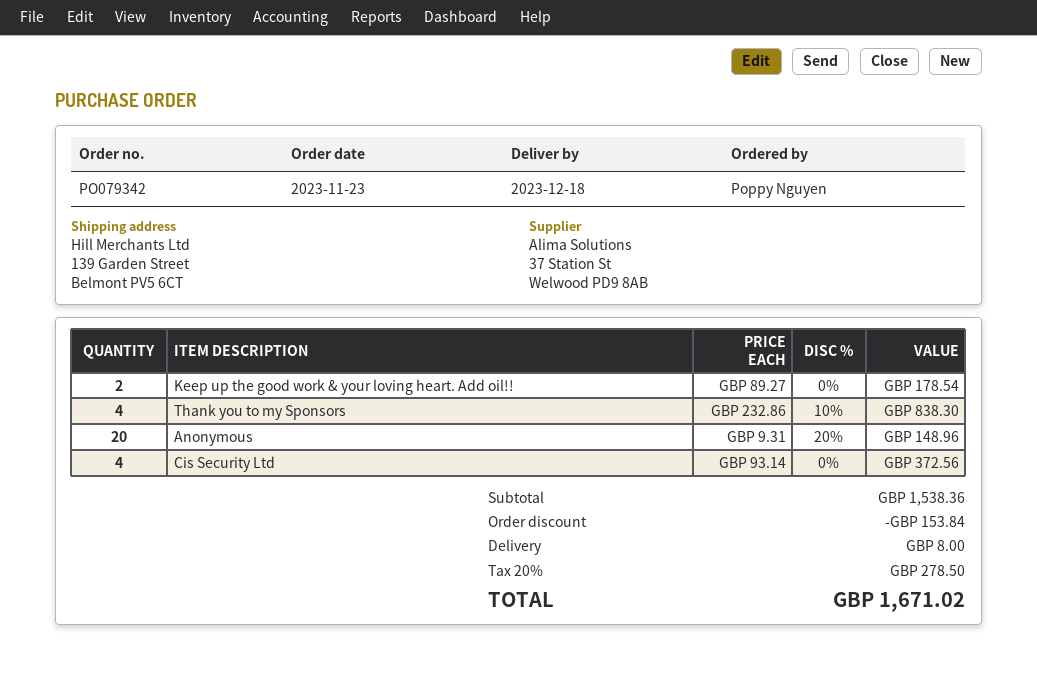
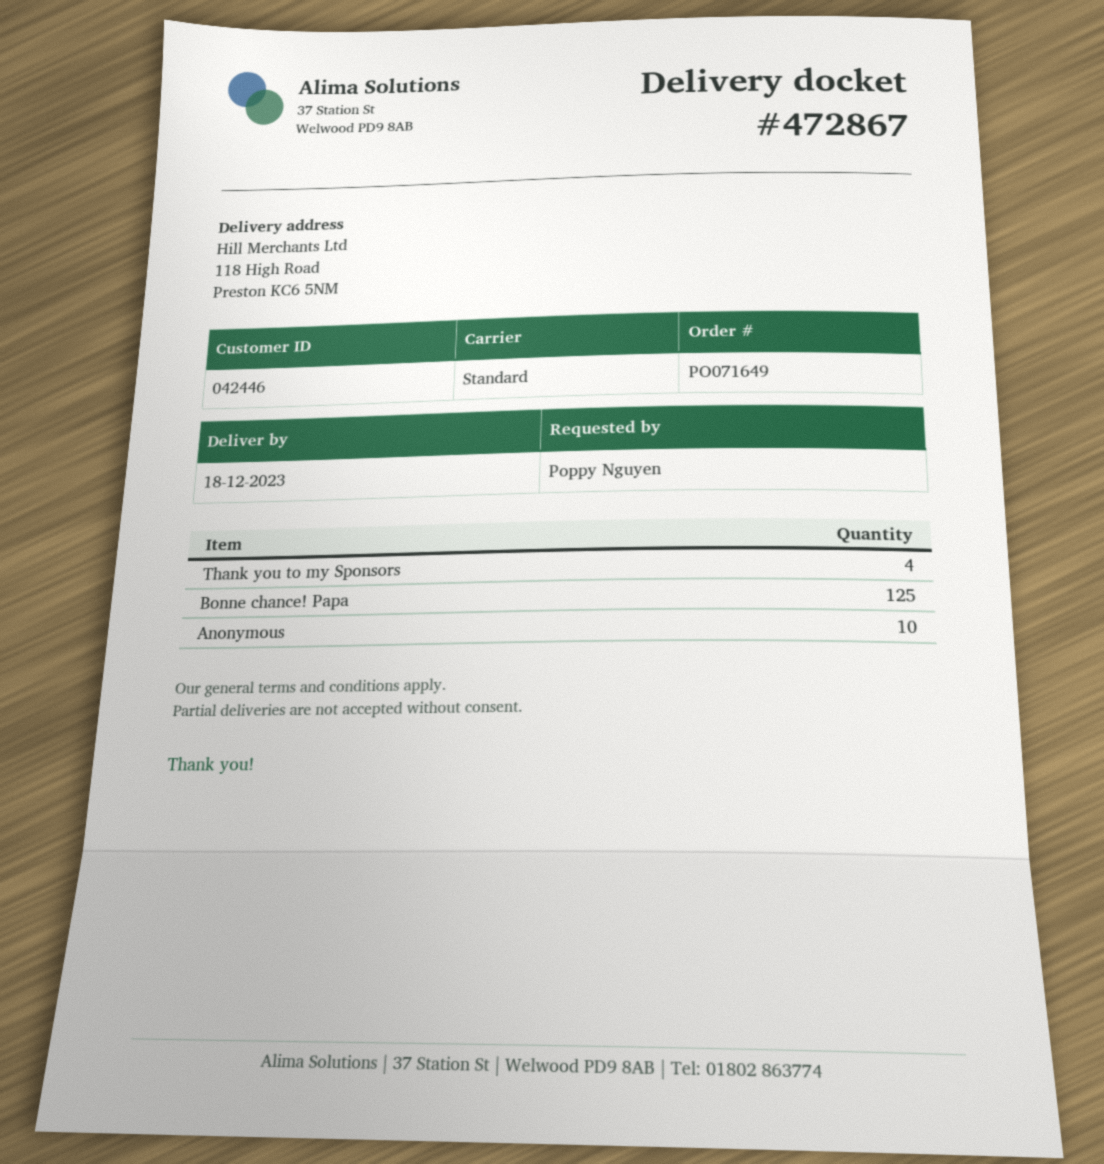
order number: PO079342 -> PO071649
ship to: 139 Garden Street, Belmont PV5 6CT -> 118 High Road, Preston KC6 5NM
Keep up the good work & your loving heart. Add oil!!: 2 -> none
Anonymous: 20 -> 10
Cis Security Ltd: 4 -> none
Bonne chance! Papa: none -> 125

